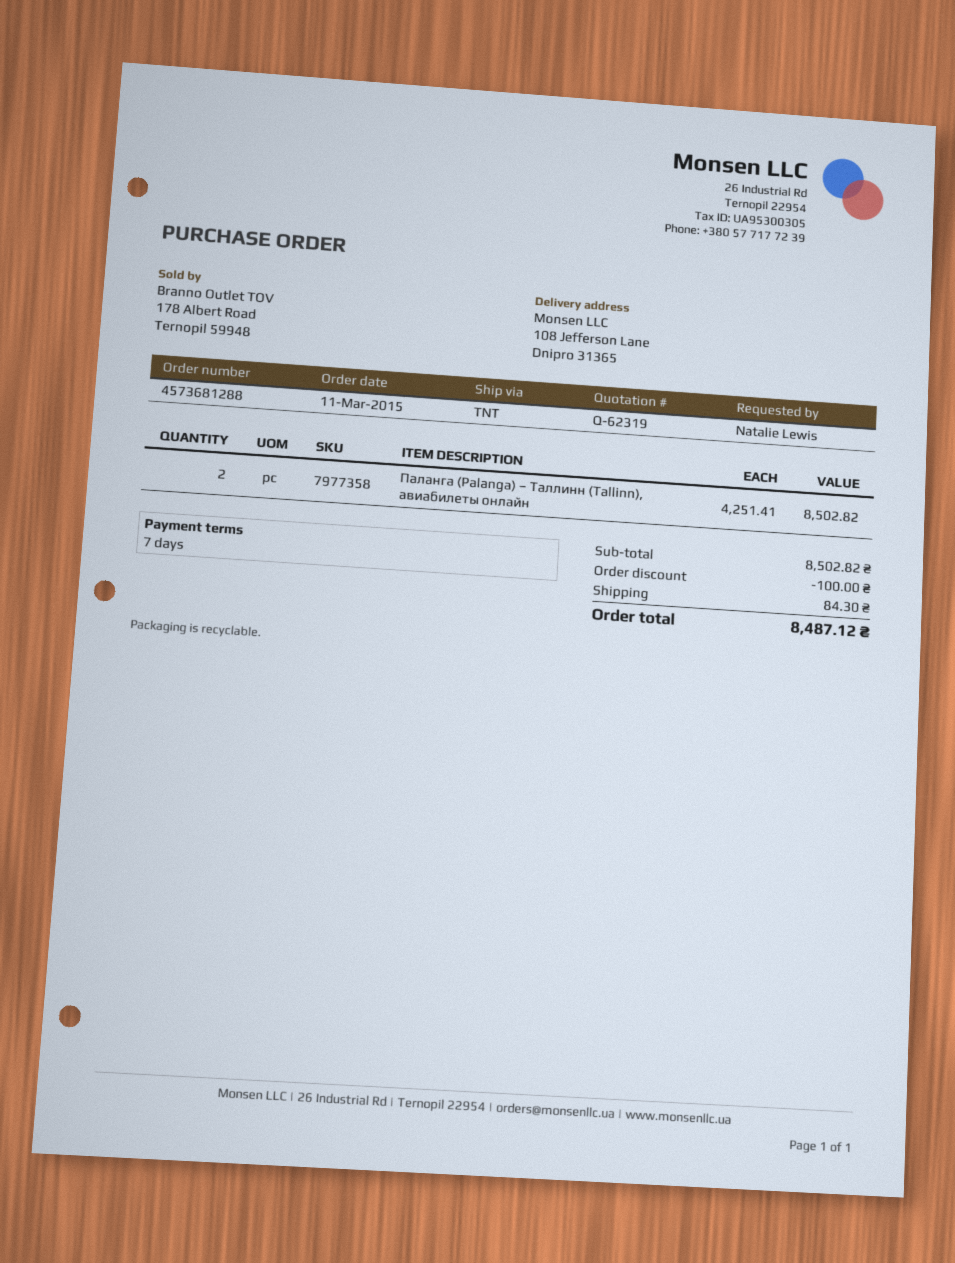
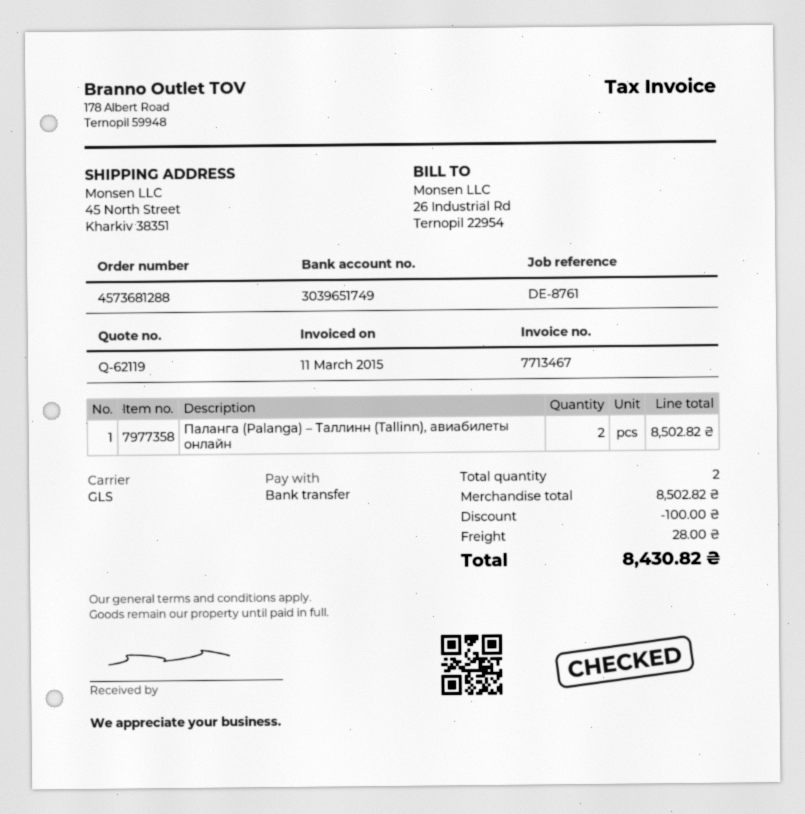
quote number: Q-62319 -> Q-62119
shipping method: TNT -> GLS
ship to: 108 Jefferson Lane, Dnipro 31365 -> 45 North Street, Kharkiv 38351
shipping: 84.30 -> 28.00
total: 8487.12 -> 8430.82

